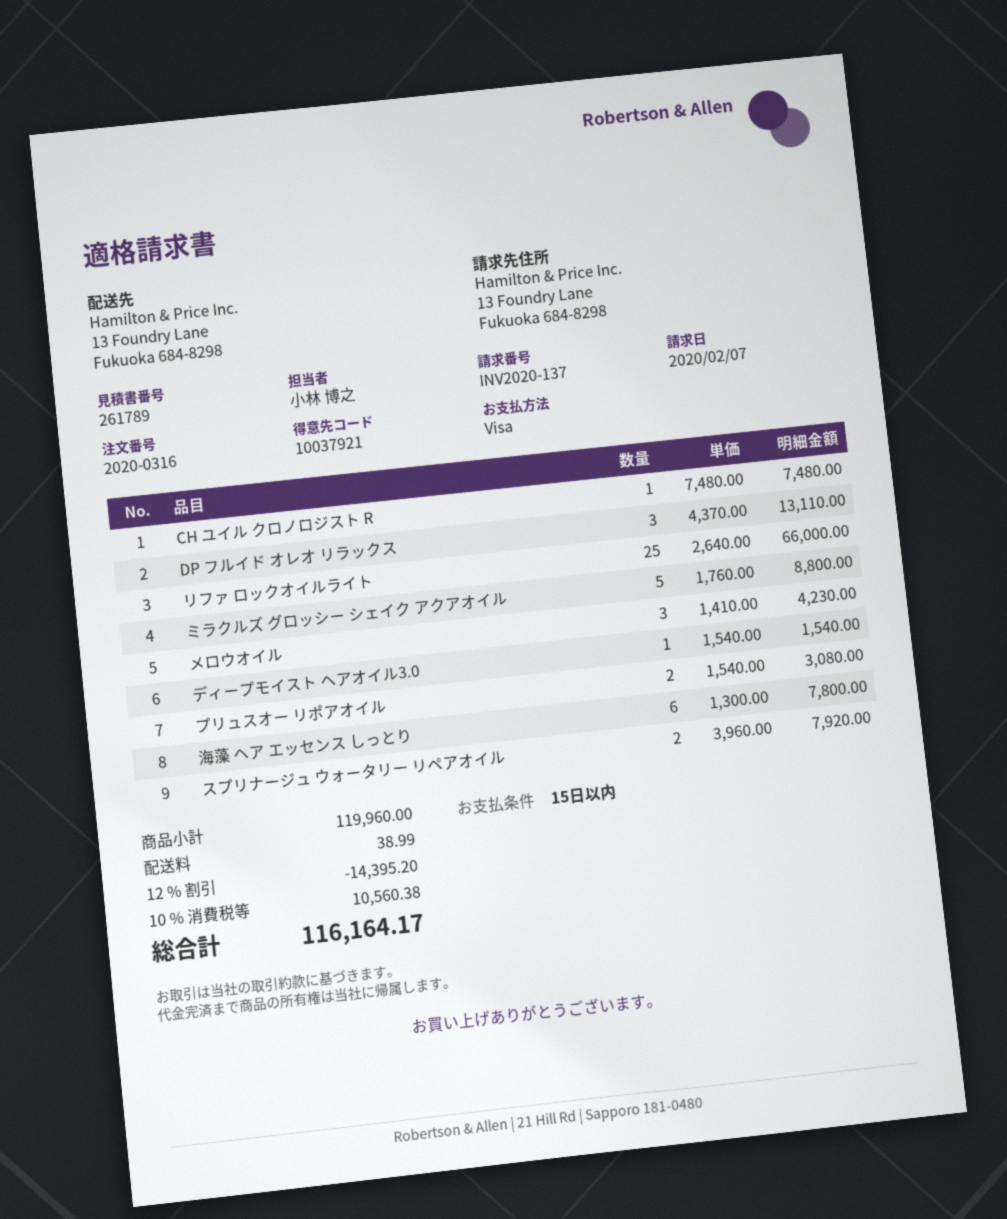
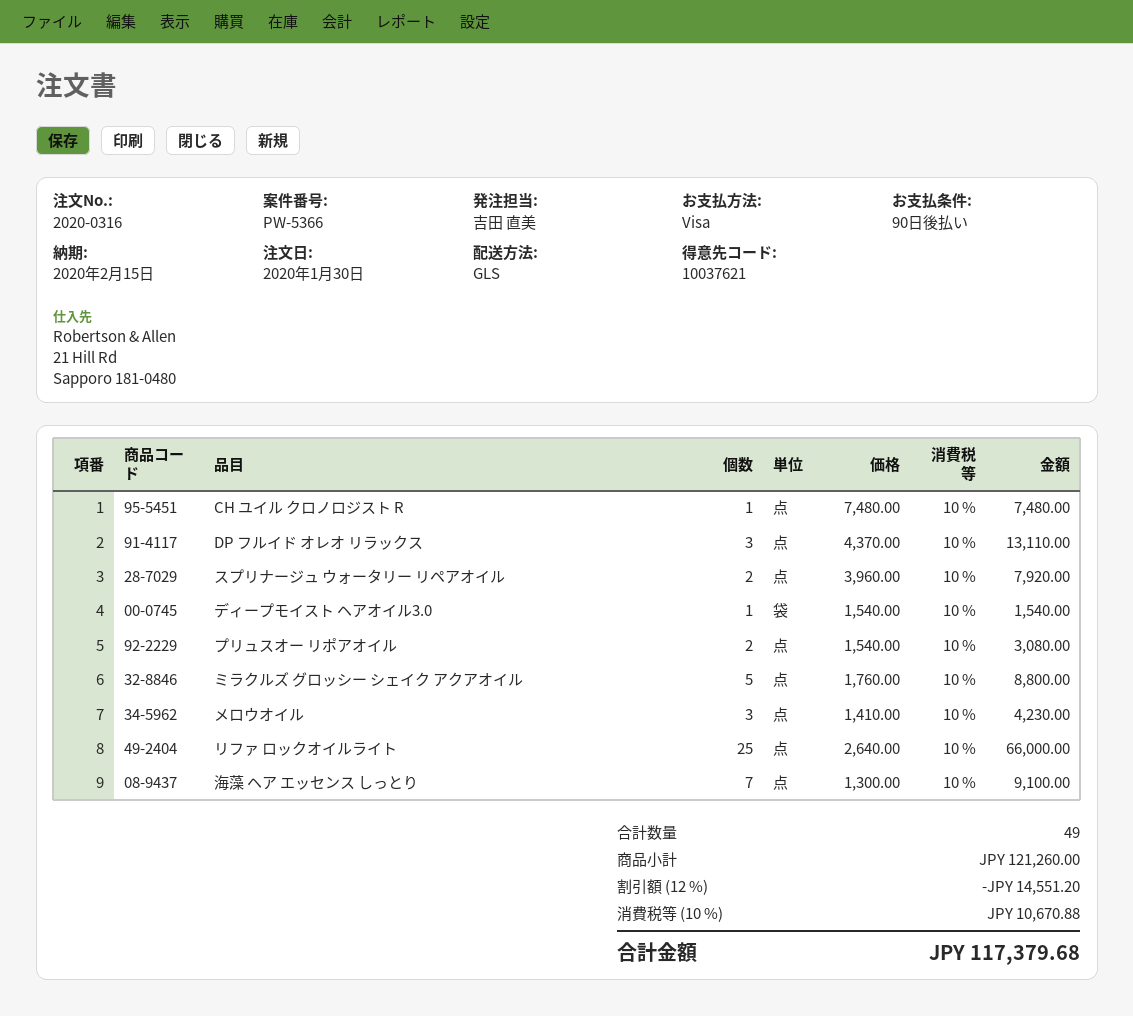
payment terms: 15 days -> 90 days
customer number: 10037921 -> 10037621
海藻 ヘア エッセンス しっとり: 6 x 1300.00 = 7800.00 -> 7 x 1300.00 = 9100.00
subtotal: 119960.00 -> 121260.00
discount: 12% = 14395.20 -> 12% = 14551.20
shipping: 38.99 -> none
tax: 10% = 10560.38 -> 10% = 10670.88
total: 116164.17 -> 117379.68

